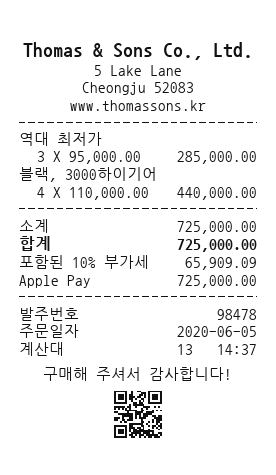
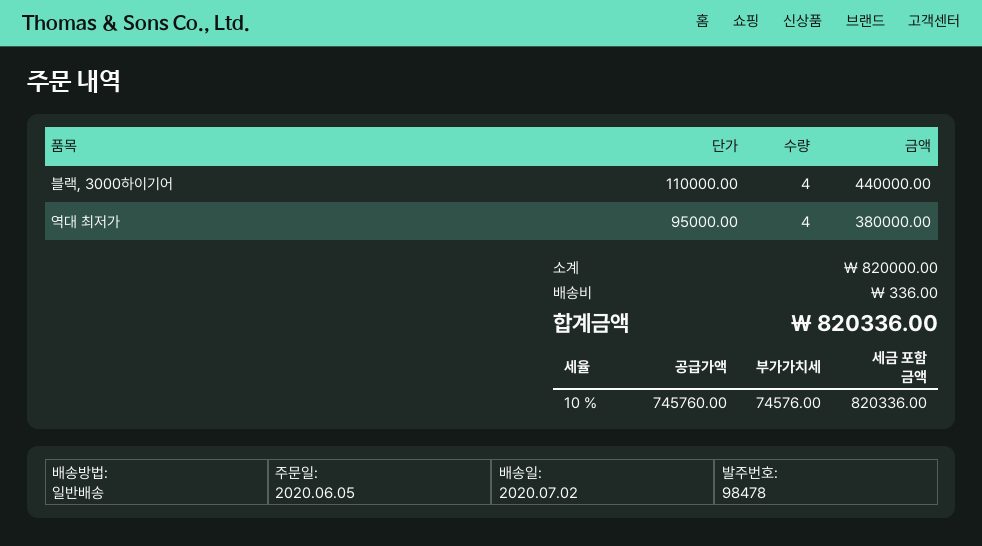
역대 최저가: 3 x 95000.00 = 285000.00 -> 4 x 95000.00 = 380000.00
subtotal: 725000.00 -> 820000.00
shipping: none -> 336.00
tax: 10% = 65909.09 -> 10% = 74576.00
total: 725000.00 -> 820336.00

